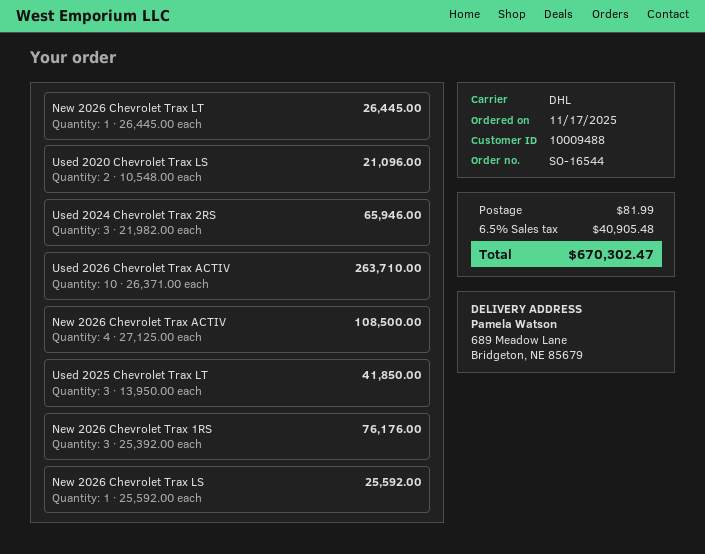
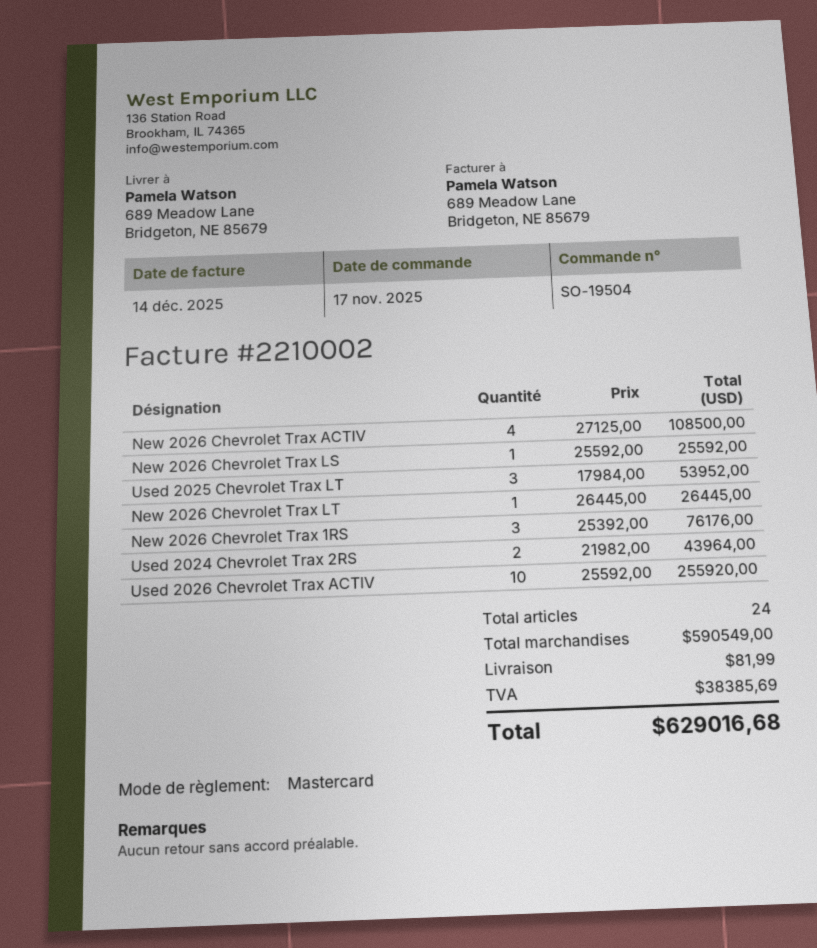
order number: SO-16544 -> SO-19504
Used 2020 Chevrolet Trax LS: 2 x 10548.00 = 21096.00 -> none
Used 2024 Chevrolet Trax 2RS: 3 x 21982.00 = 65946.00 -> 2 x 21982.00 = 43964.00
Used 2026 Chevrolet Trax ACTIV: 10 x 26371.00 = 263710.00 -> 10 x 25592.00 = 255920.00
Used 2025 Chevrolet Trax LT: 3 x 13950.00 = 41850.00 -> 3 x 17984.00 = 53952.00
tax: 40905.48 -> 38385.69
total: 670302.47 -> 629016.68

